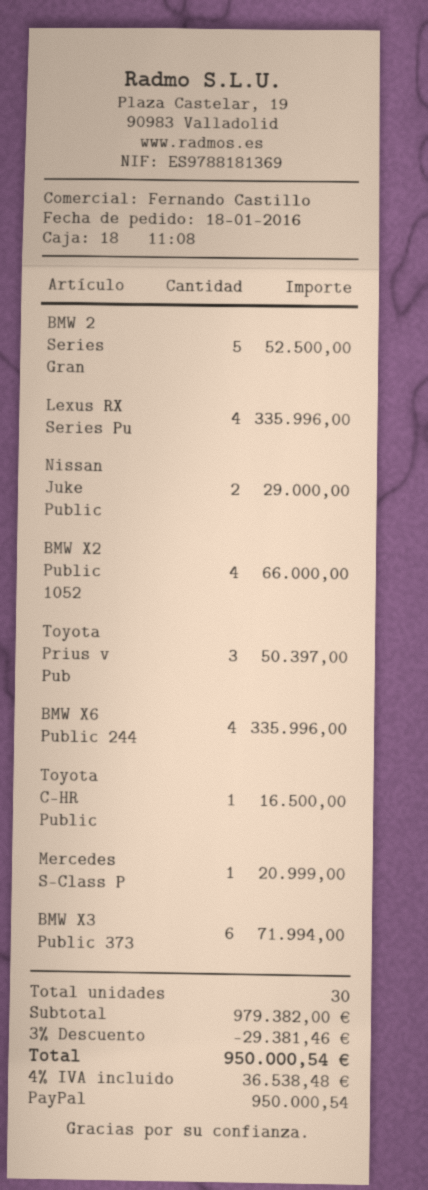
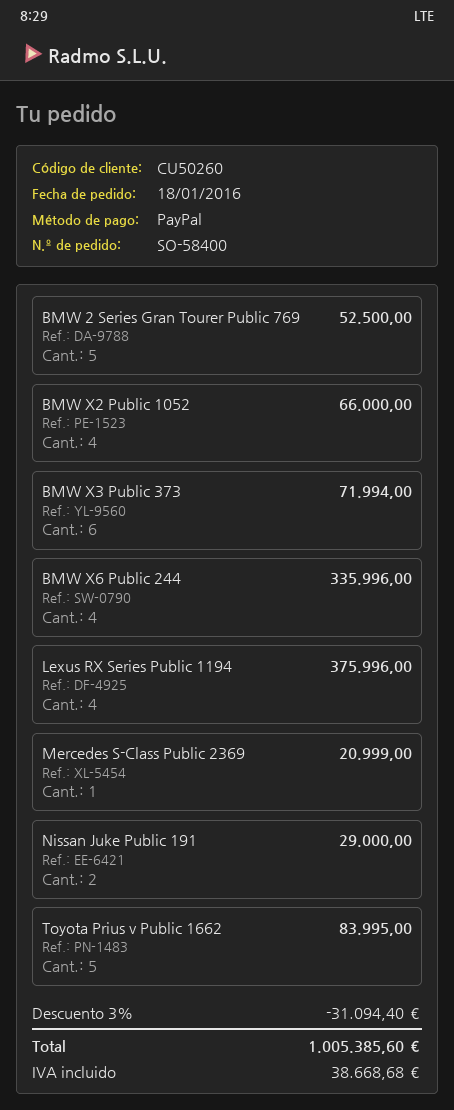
Lexus RX Series Pu: 4 for 335996.00 -> 4 for 375996.00
Toyota Prius v Pub: 3 for 50397.00 -> 5 for 83995.00
Toyota C-HR Public: 1 for 16500.00 -> none
discount: 3% = 29381.46 -> 3% = 31094.40
tax: 36538.48 -> 38668.68
total: 950000.54 -> 1005385.60

